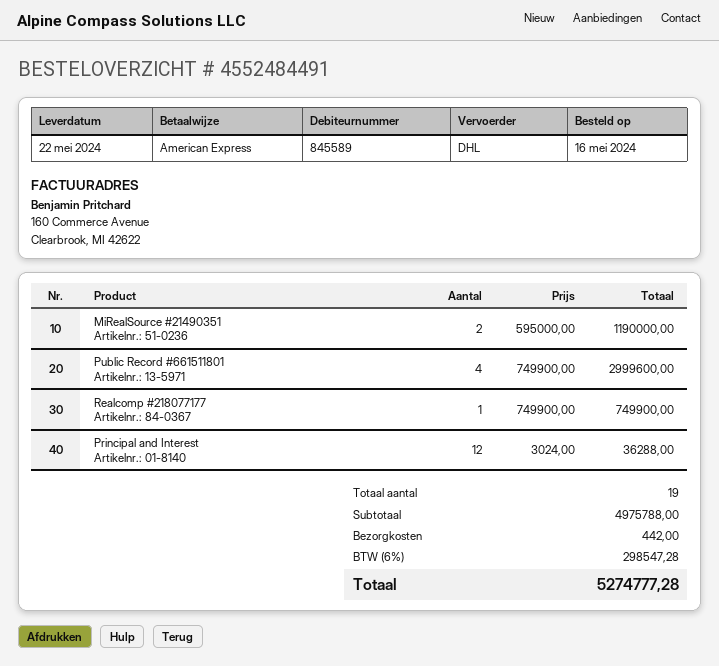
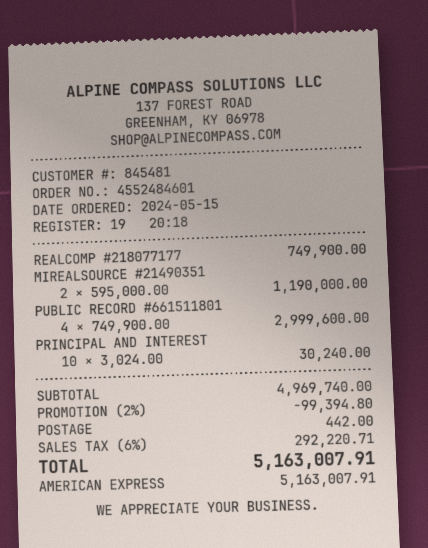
order number: 4552484491 -> 4552484601
order date: 2024-05-16 -> 2024-05-15
customer number: 845589 -> 845481
Principal and Interest: 12 x 3024.00 = 36288.00 -> 10 x 3024.00 = 30240.00
subtotal: 4975788.00 -> 4969740.00
discount: none -> 2% = 99394.80
tax: 6% = 298547.28 -> 6% = 292220.71
total: 5274777.28 -> 5163007.91

